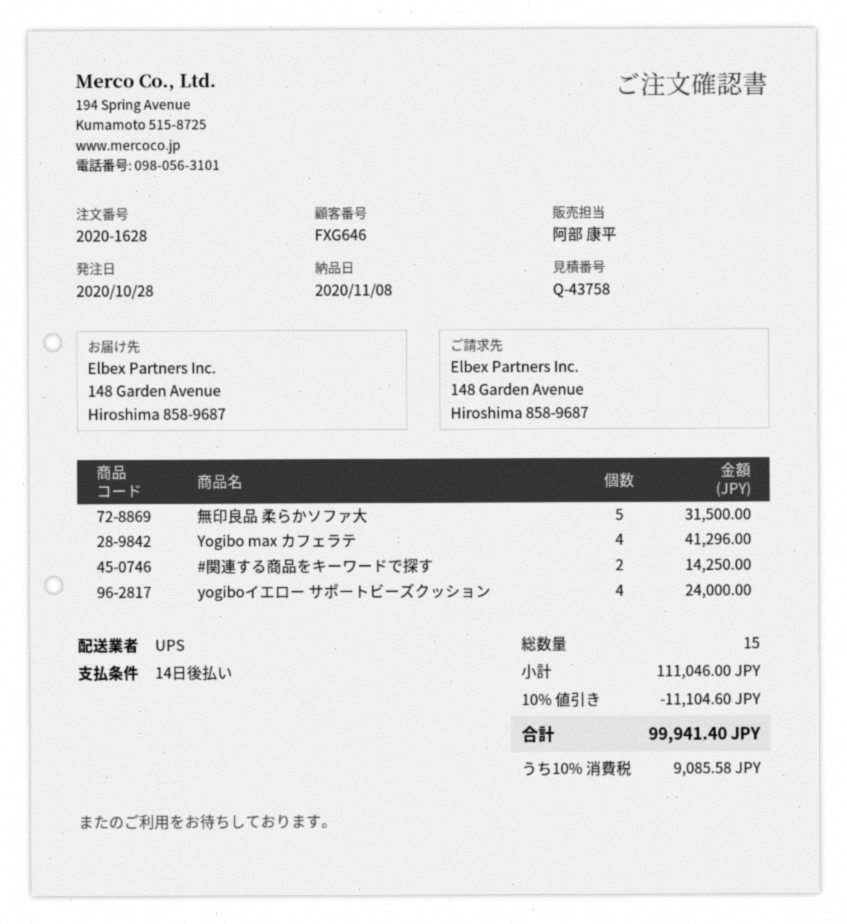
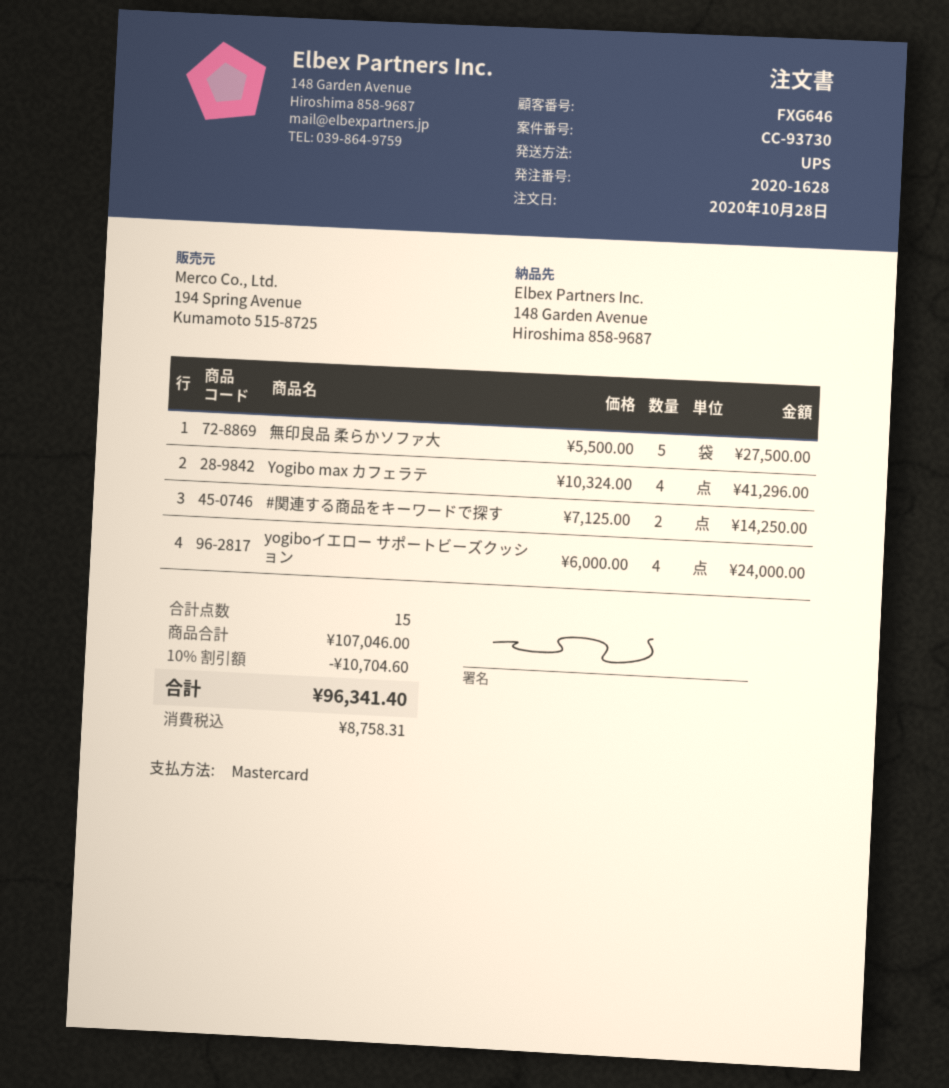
無印良品 柔らかソファ大: 5 for 31500.00 -> 5 for 27500.00
subtotal: 111046.00 -> 107046.00
discount: 10% = 11104.60 -> 10% = 10704.60
tax: 9085.58 -> 8758.31
total: 99941.40 -> 96341.40

